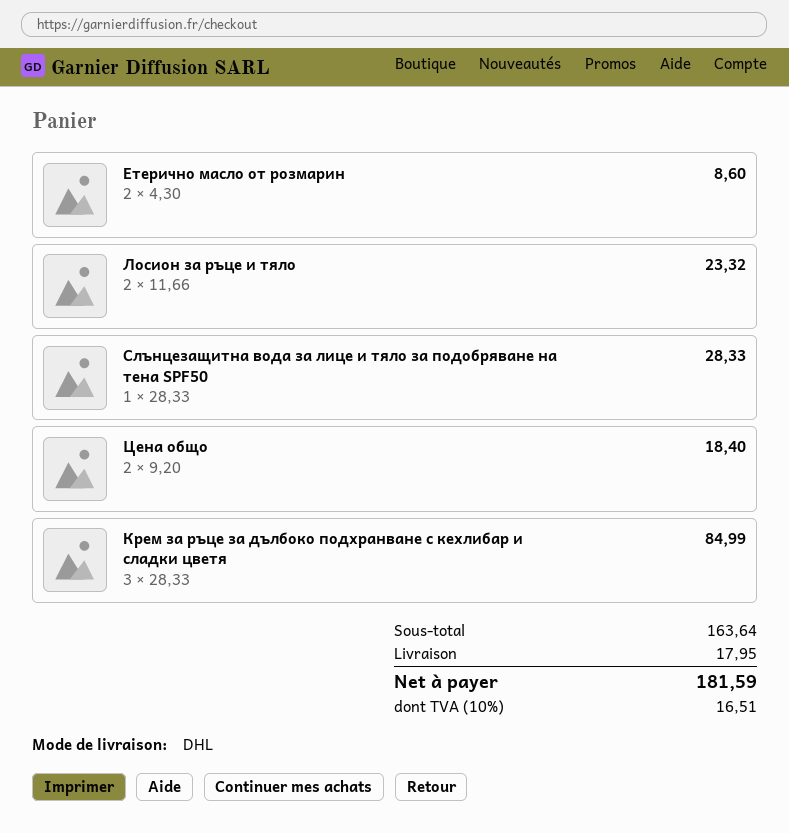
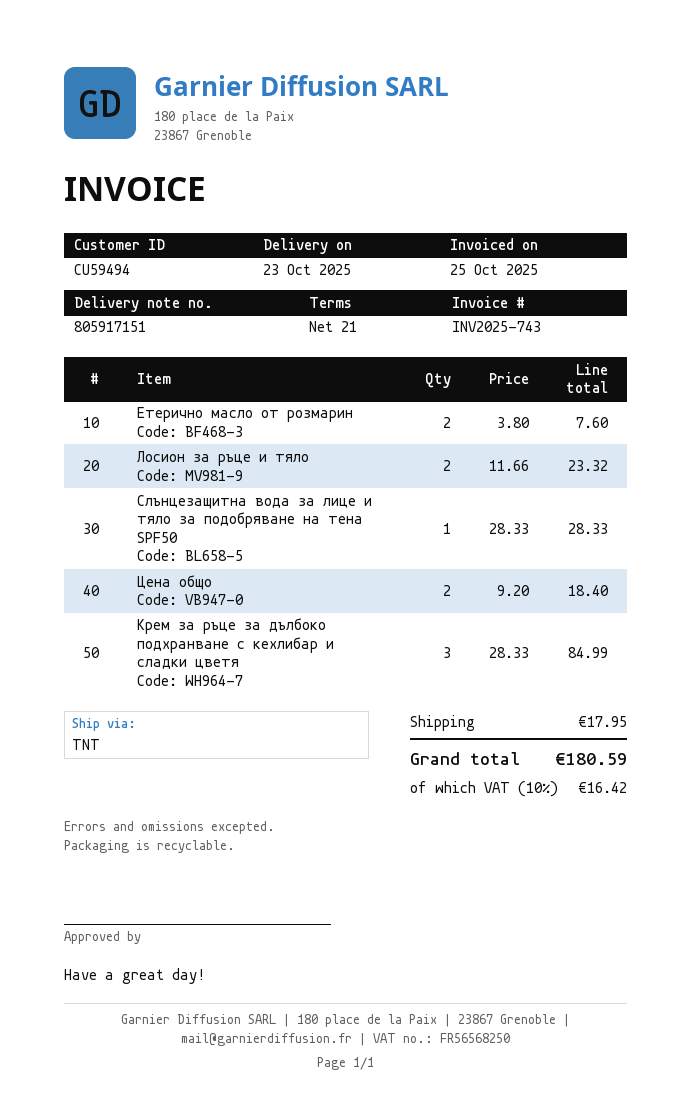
shipping method: DHL -> TNT
Етерично масло от розмарин: 2 x 4.30 = 8.60 -> 2 x 3.80 = 7.60
tax: 10% = 16.51 -> 10% = 16.42
total: 181.59 -> 180.59

